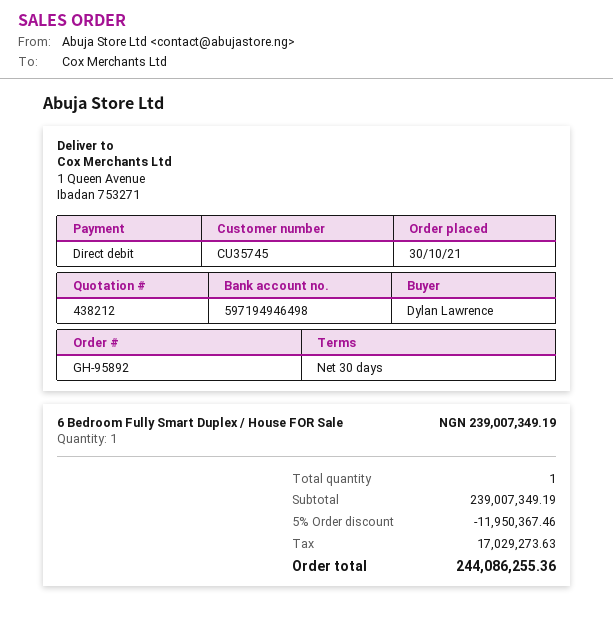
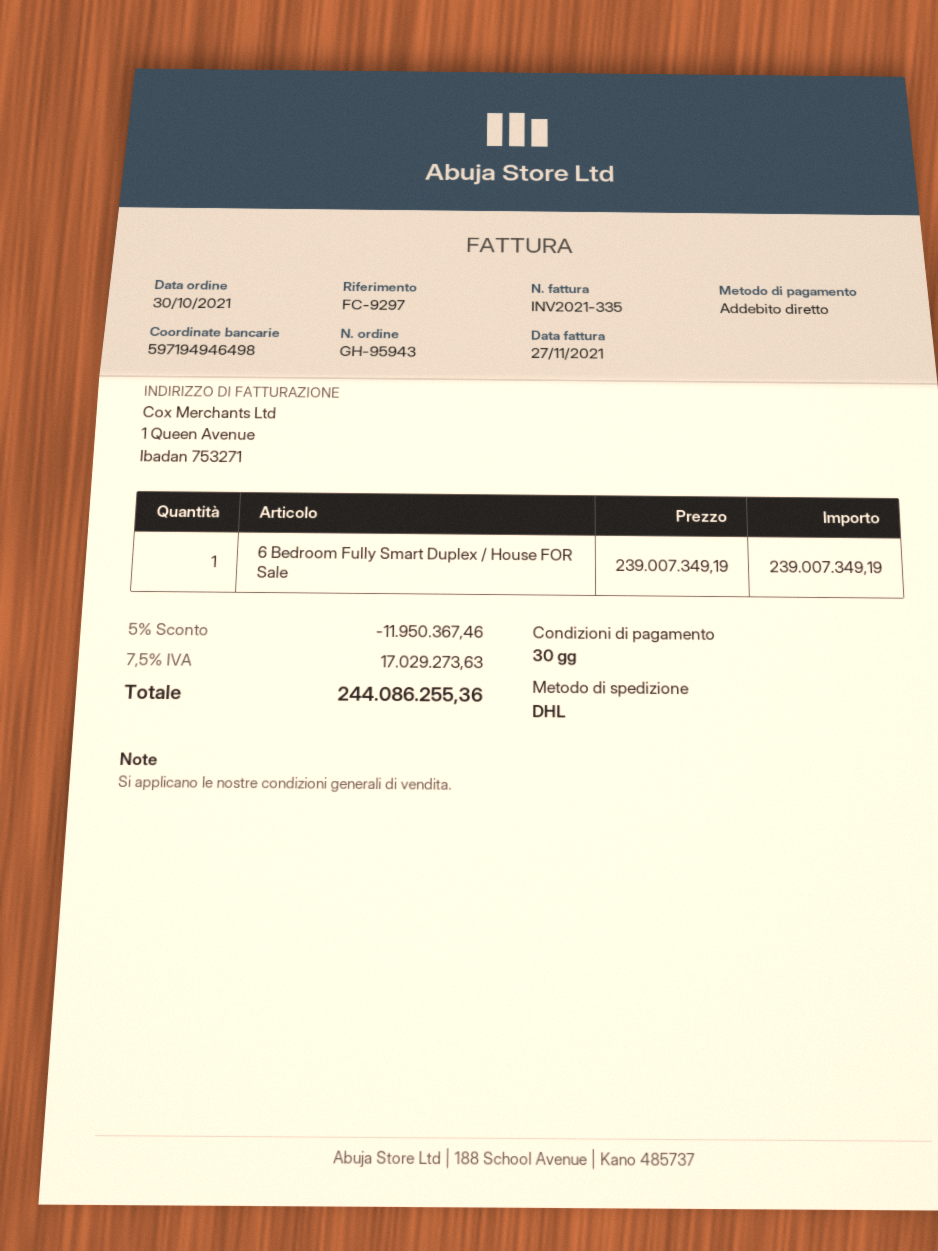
order number: GH-95892 -> GH-95943

